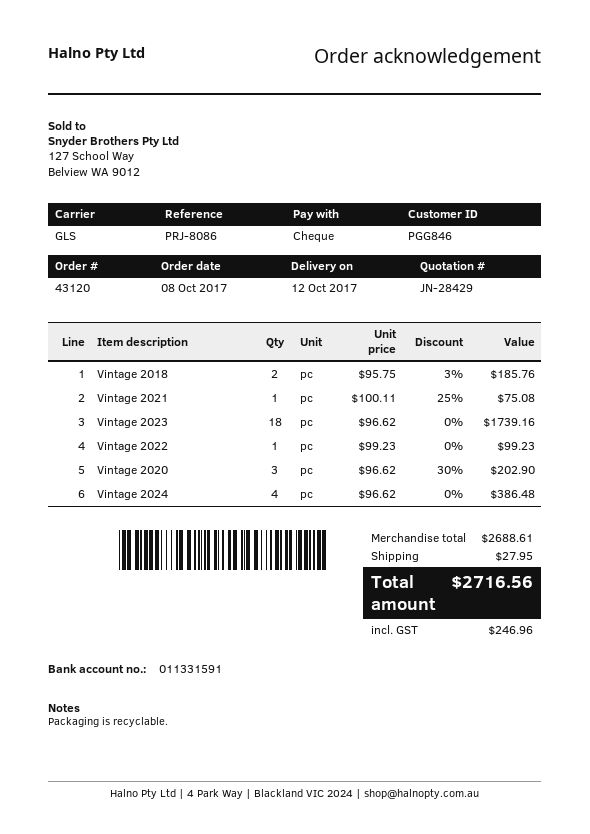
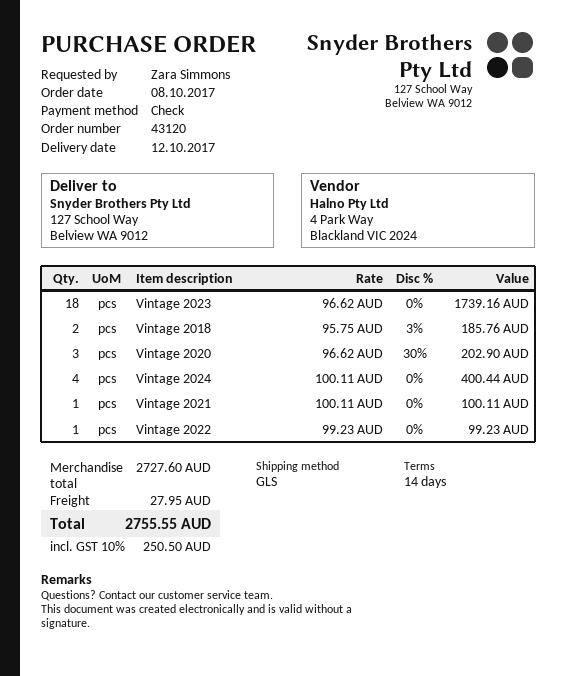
Vintage 2021: 1 x 100.11 - 25% = 75.08 -> 1 x 100.11 = 100.11
Vintage 2024: 4 x 96.62 = 386.48 -> 4 x 100.11 = 400.44
subtotal: 2688.61 -> 2727.60
tax: 246.96 -> 250.50
total: 2716.56 -> 2755.55

